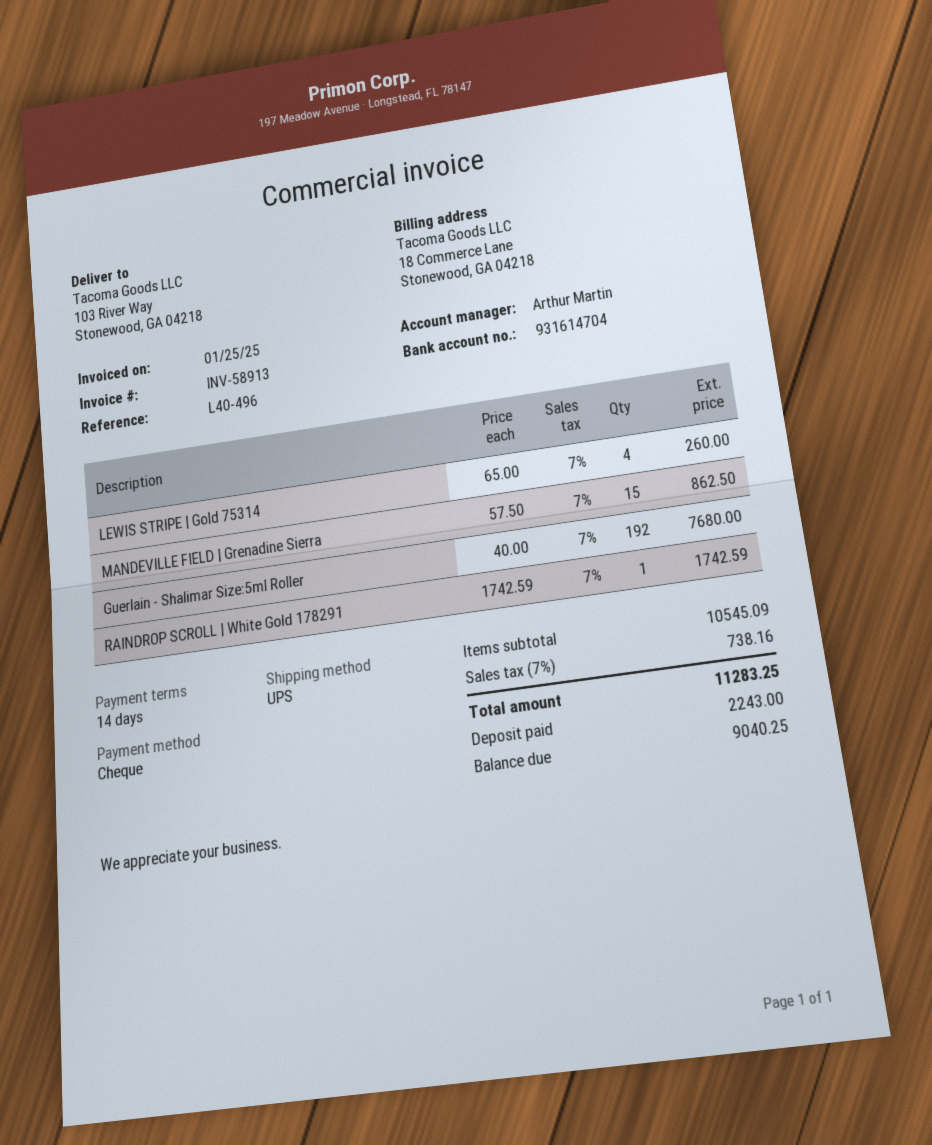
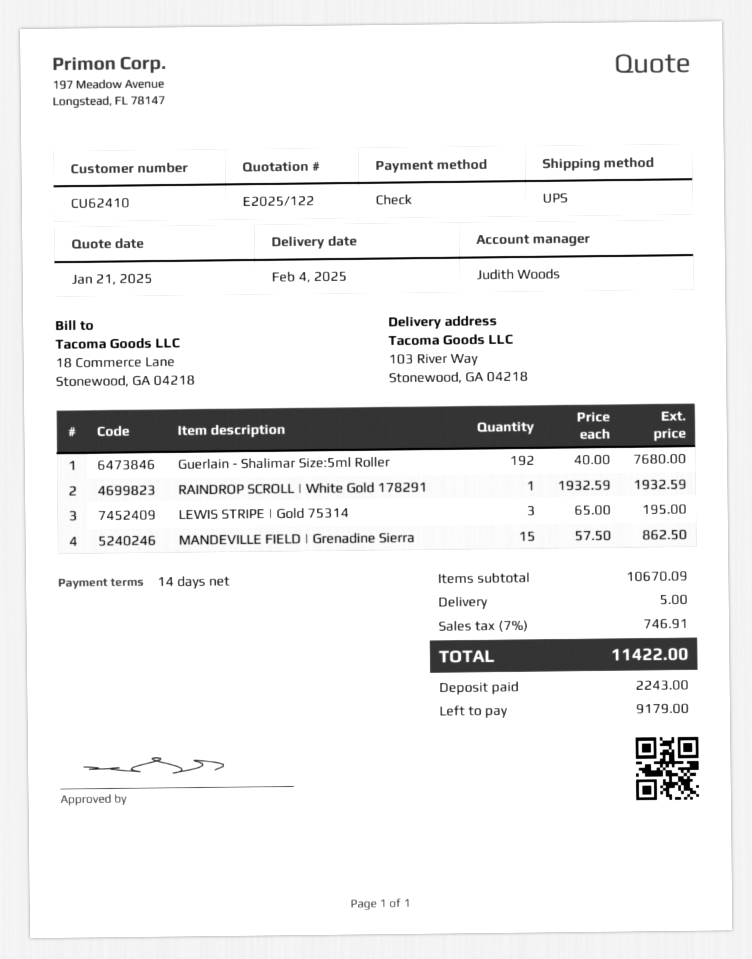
sales rep: Arthur Martin -> Judith Woods
LEWIS STRIPE | Gold 75314: 4 x 65.00 = 260.00 -> 3 x 65.00 = 195.00
RAINDROP SCROLL | White Gold 178291: 1 x 1742.59 = 1742.59 -> 1 x 1932.59 = 1932.59
subtotal: 10545.09 -> 10670.09
shipping: none -> 5.00
tax: 7% = 738.16 -> 7% = 746.91
total: 11283.25 -> 11422.00
balance: 9040.25 -> 9179.00

